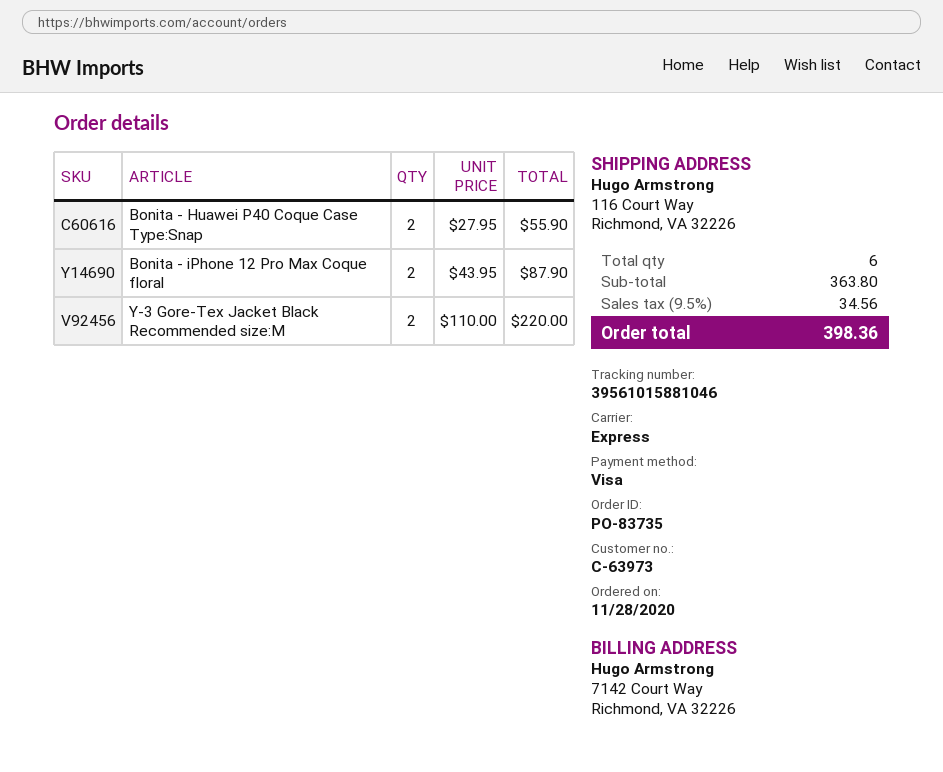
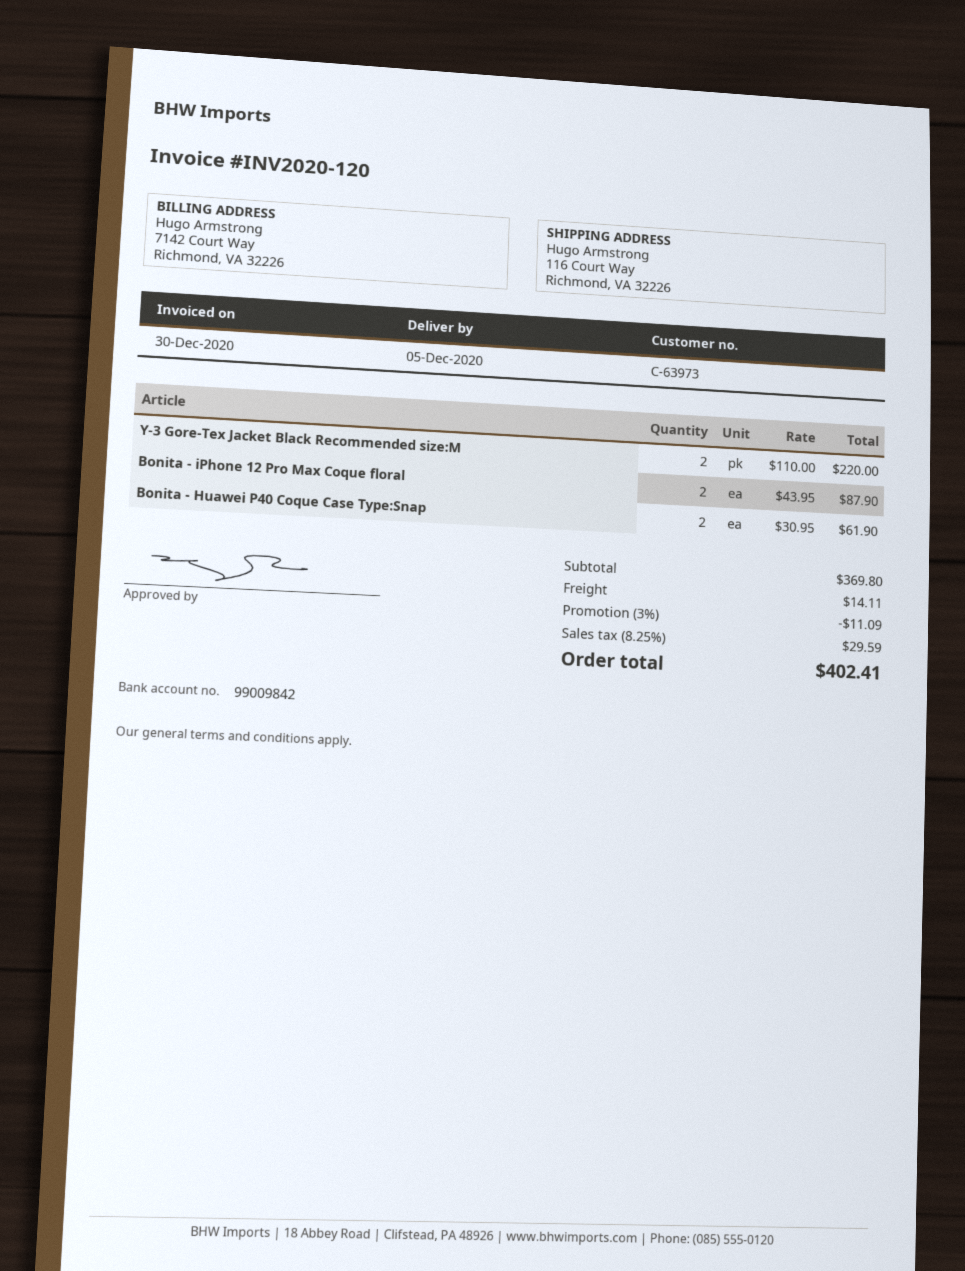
Bonita - Huawei P40 Coque Case Type:Snap: 2 x 27.95 = 55.90 -> 2 x 30.95 = 61.90
subtotal: 363.80 -> 369.80
discount: none -> 3% = 11.09
shipping: none -> 14.11
tax: 9.5% = 34.56 -> 8.25% = 29.59
total: 398.36 -> 402.41

